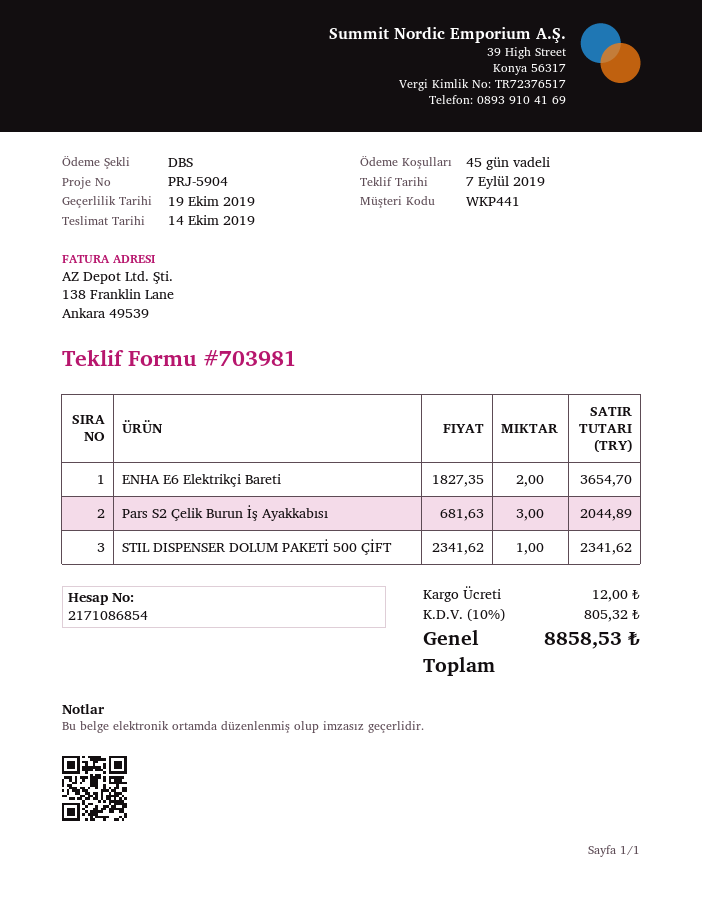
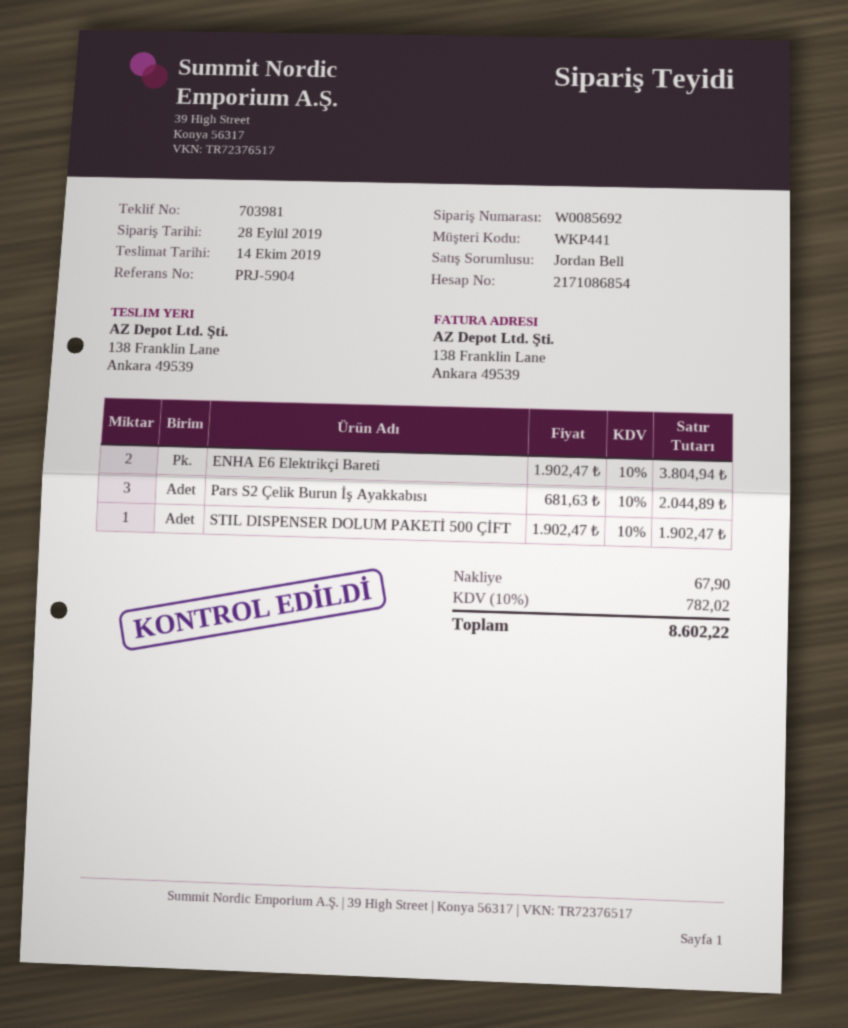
ENHA E6 Elektrikçi Bareti: 2 x 1827.35 = 3654.70 -> 2 x 1902.47 = 3804.94
STIL DISPENSER DOLUM PAKETİ 500 ÇİFT: 1 x 2341.62 = 2341.62 -> 1 x 1902.47 = 1902.47
shipping: 12.00 -> 67.90
tax: 10% = 805.32 -> 10% = 782.02
total: 8858.53 -> 8602.22

